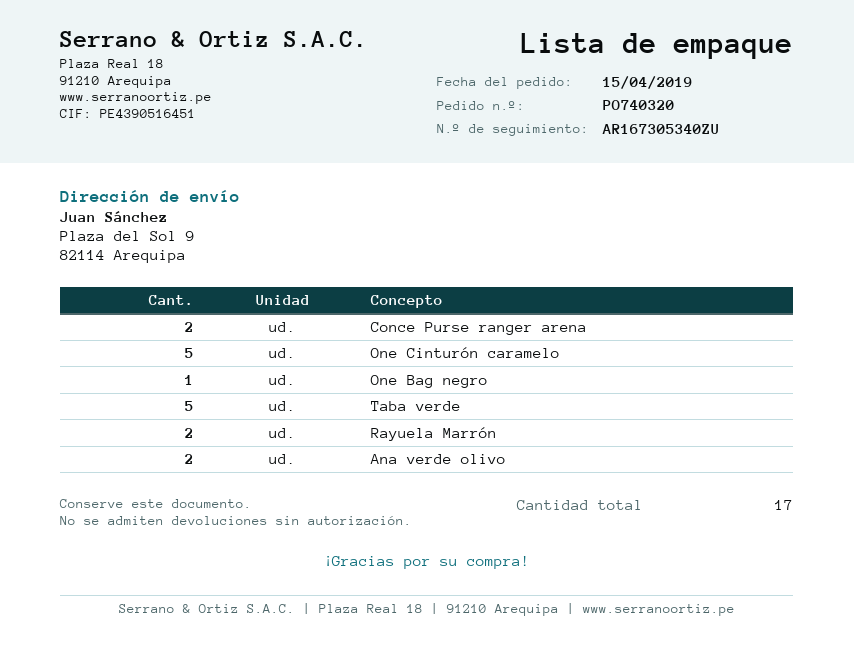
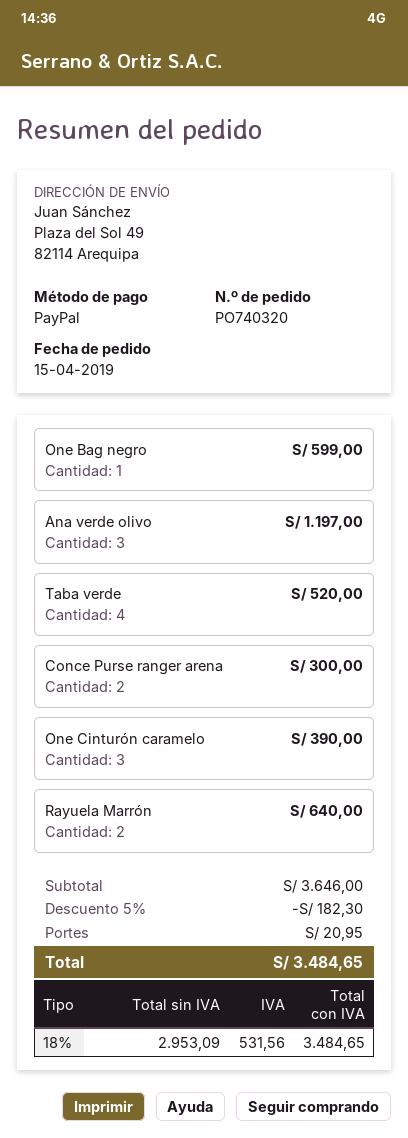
ship to: Plaza del Sol 9, 82114 Arequipa -> Plaza del Sol 49, 82114 Arequipa
One Cinturón caramelo: 5 -> 3
Taba verde: 5 -> 4
Ana verde olivo: 2 -> 3

